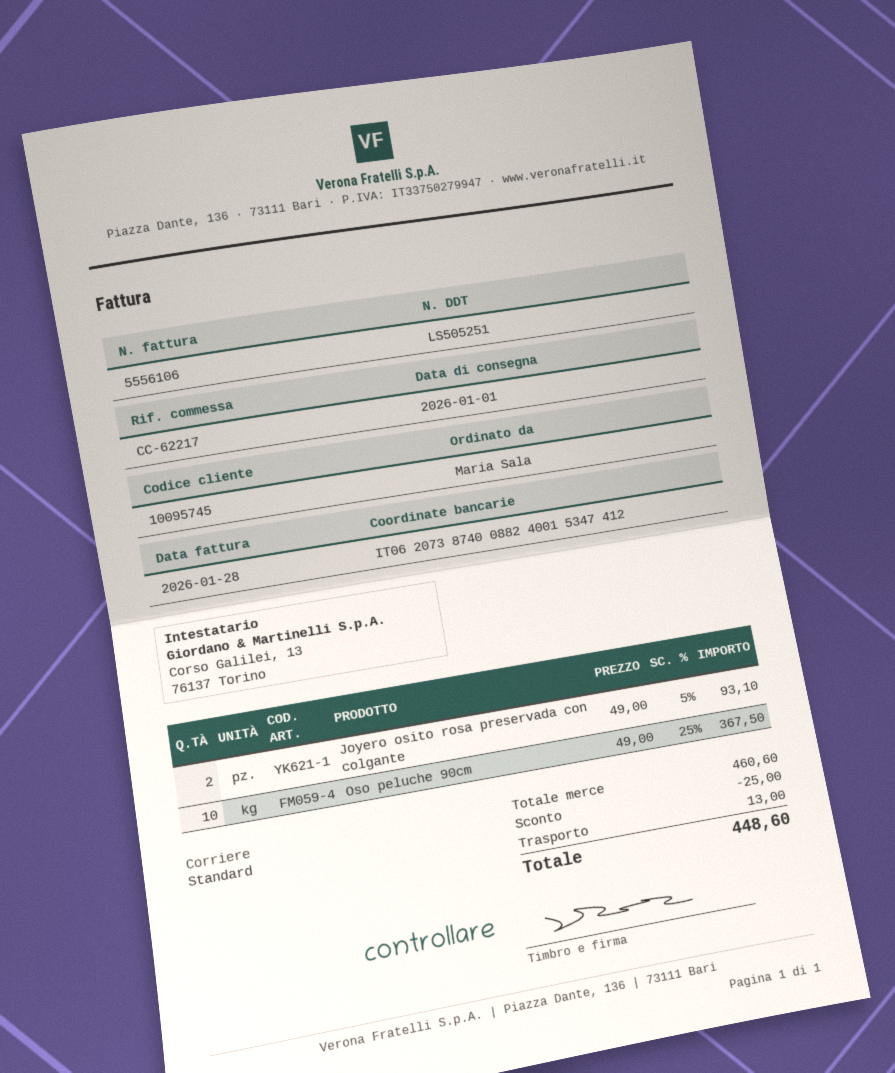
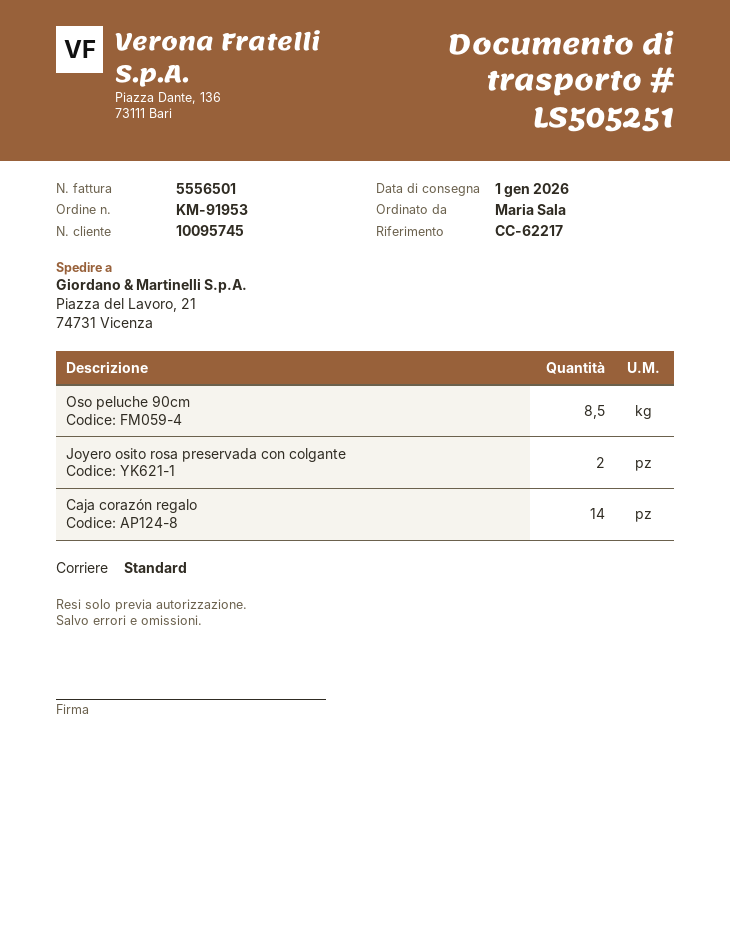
invoice number: 5556106 -> 5556501
Oso peluche 90cm: 10 -> 8.5
Caja corazón regalo: none -> 14

